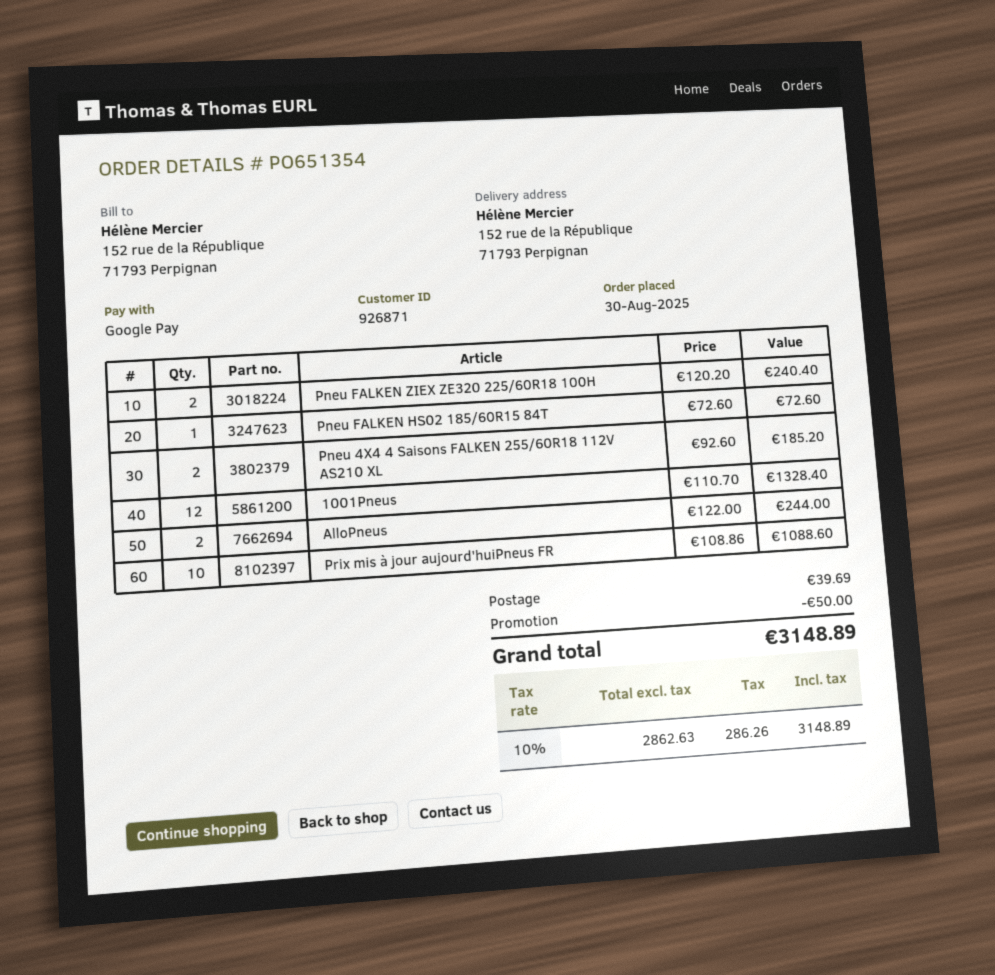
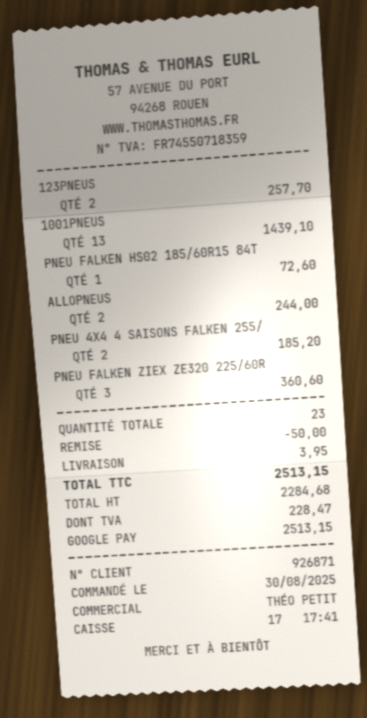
Pneu FALKEN ZIEX ZE320 225/60R18 100H: 2 for 240.40 -> 3 for 360.60
1001Pneus: 12 for 1328.40 -> 13 for 1439.10
Prix mis à jour aujourd'huiPneus FR: 10 for 1088.60 -> none
123PNEUS: none -> 2 for 257.70
shipping: 39.69 -> 3.95
net: 2862.63 -> 2284.68
tax: 286.26 -> 228.47
total: 3148.89 -> 2513.15

